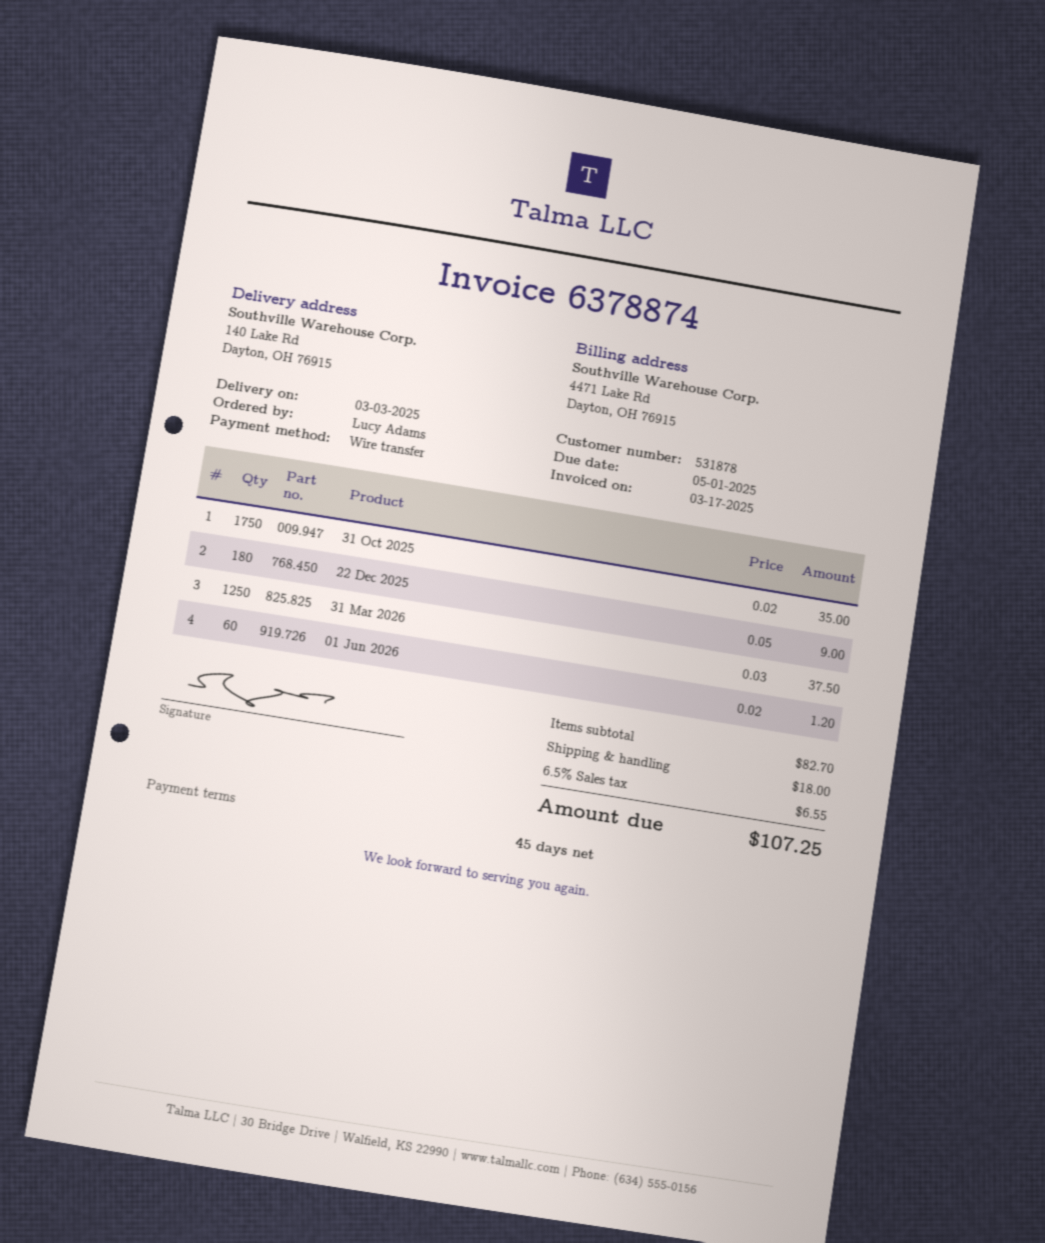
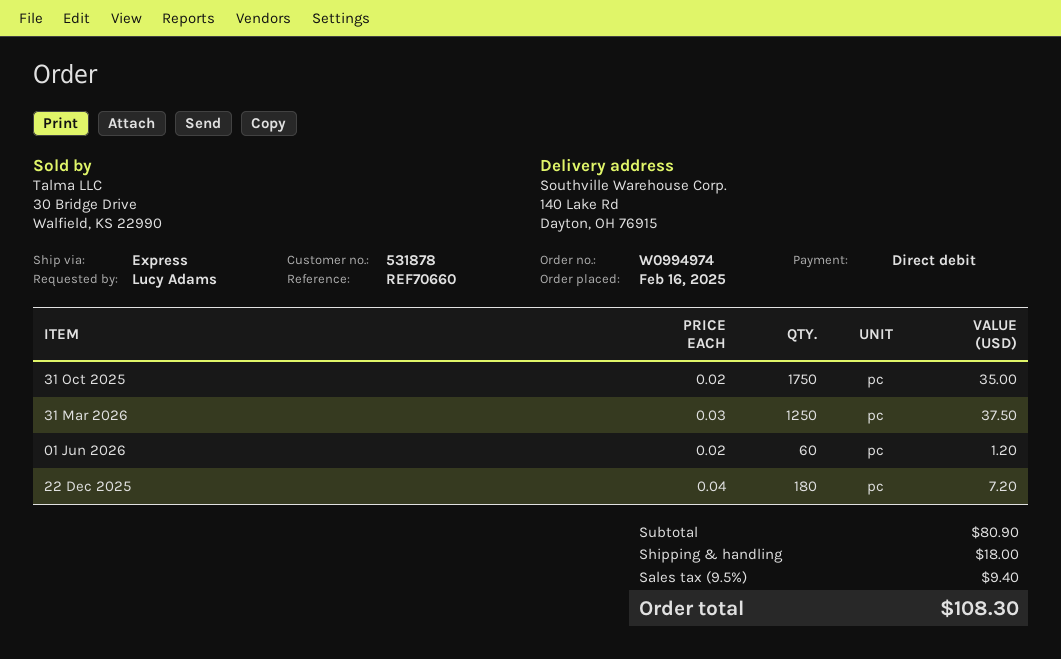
payment method: bank transfer -> direct debit
22 Dec 2025: 180 x 0.05 = 9.00 -> 180 x 0.04 = 7.20
subtotal: 82.70 -> 80.90
tax: 6.5% = 6.55 -> 9.5% = 9.40
total: 107.25 -> 108.30

